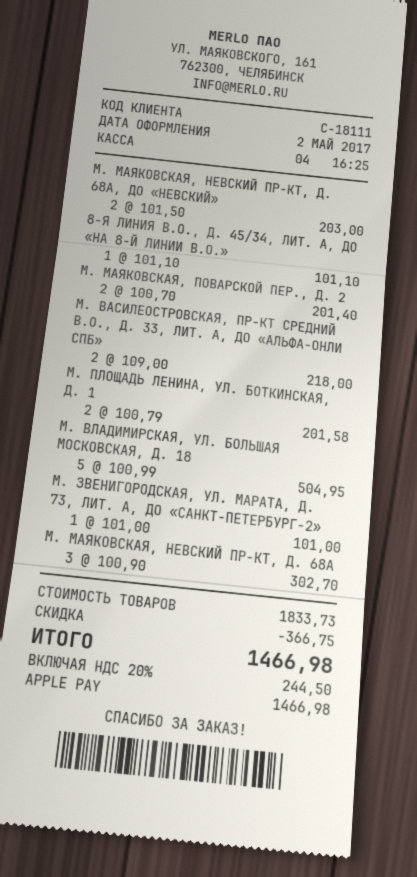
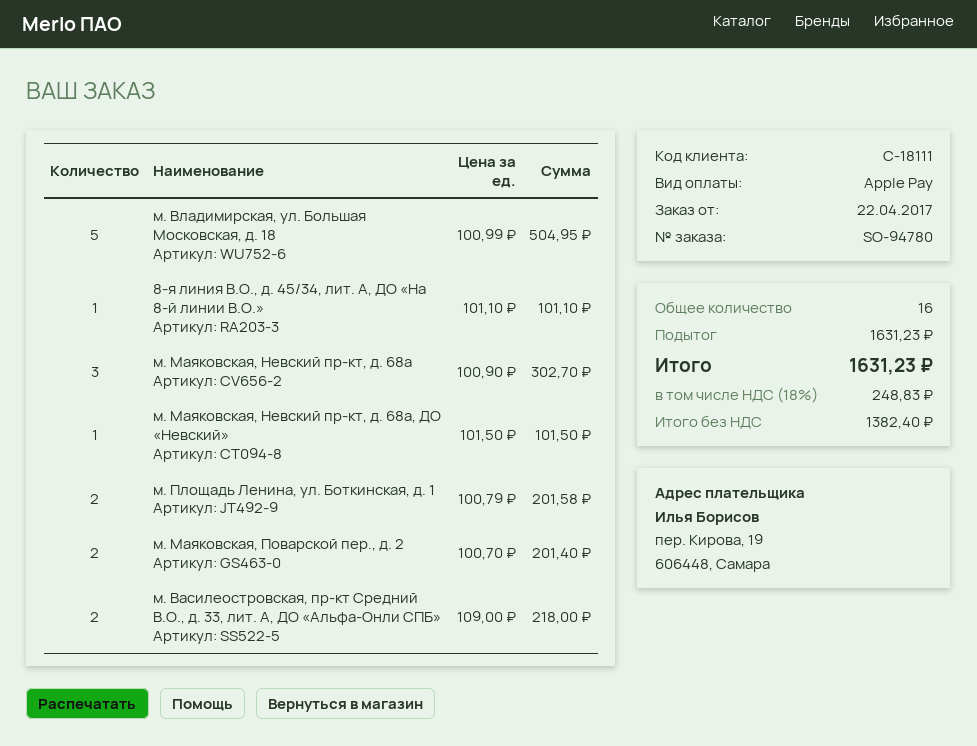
order date: 2017-05-02 -> 2017-04-22
М. МАЯКОВСКАЯ, НЕВСКИЙ ПР-КТ, Д. 68А, ДО «НЕВСКИЙ»: 2 x 101.50 = 203.00 -> 1 x 101.50 = 101.50
М. ЗВЕНИГОРОДСКАЯ, УЛ. МАРАТА, Д. 73, ЛИТ. А, ДО «САНКТ-ПЕТЕРБУРГ-2»: 1 x 101.00 = 101.00 -> none
subtotal: 1833.73 -> 1631.23
discount: 366.75 -> none
tax: 20% = 244.50 -> 18% = 248.83
total: 1466.98 -> 1631.23

